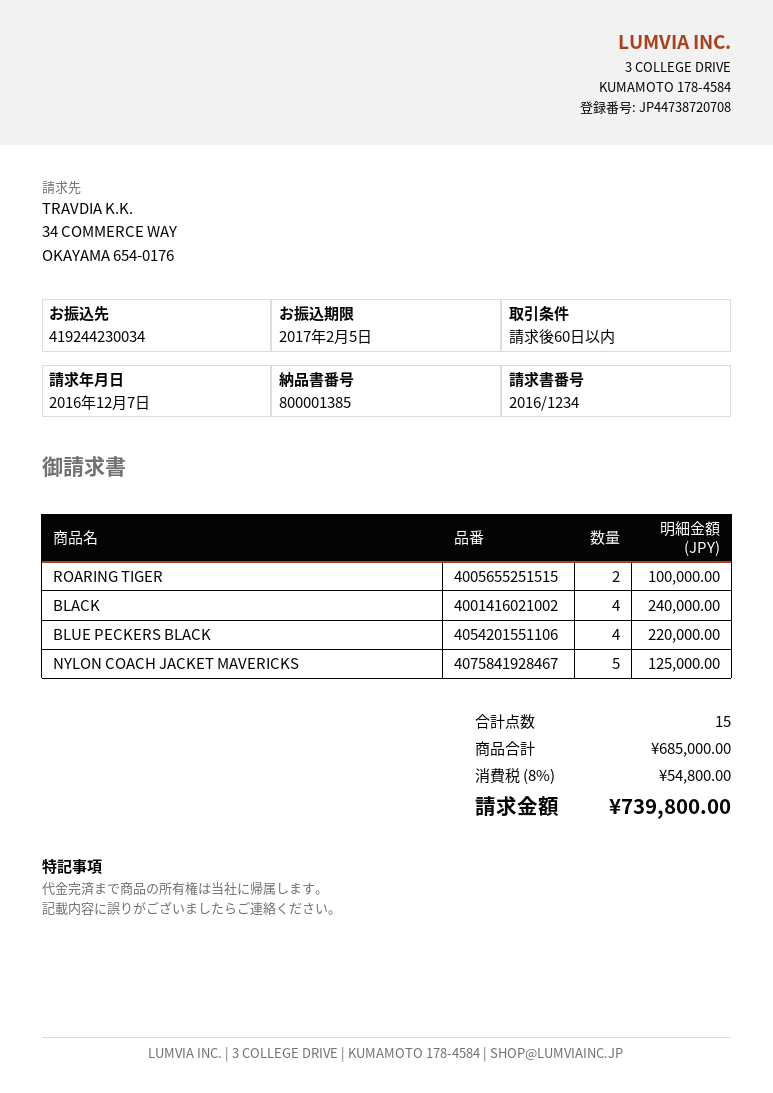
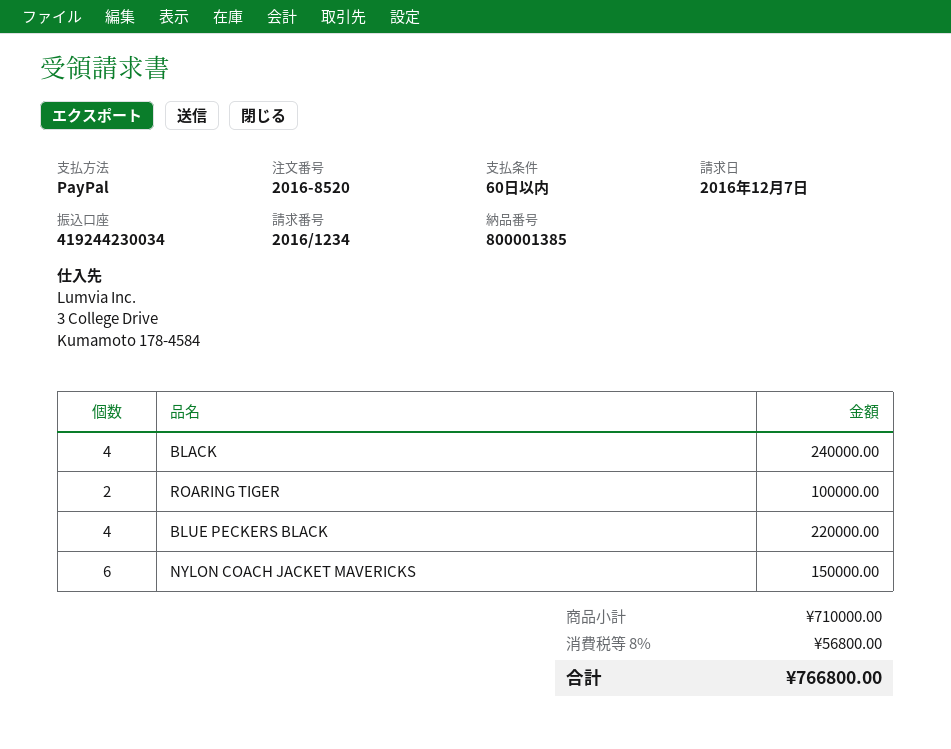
NYLON COACH JACKET MAVERICKS: 5 for 125000.00 -> 6 for 150000.00
subtotal: 685000.00 -> 710000.00
tax: 8% = 54800.00 -> 8% = 56800.00
total: 739800.00 -> 766800.00

